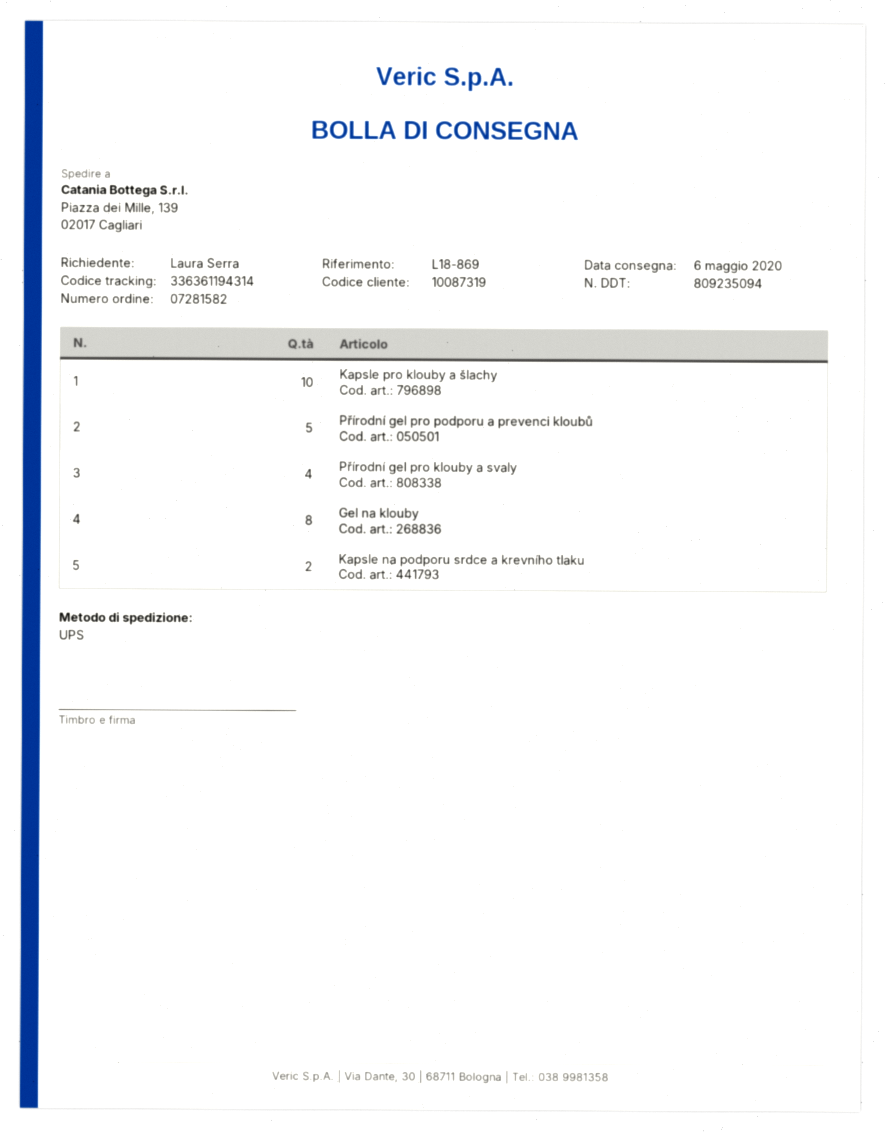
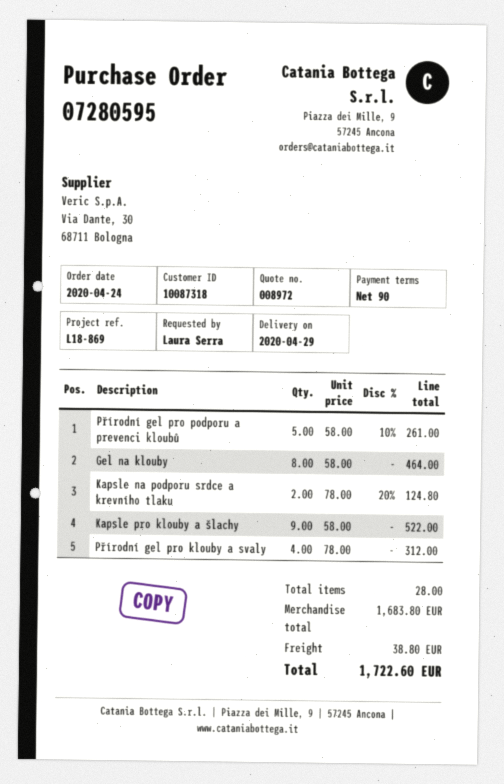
order number: 07281582 -> 07280595
delivery date: 2020-05-06 -> 2020-04-29
customer number: 10087319 -> 10087318
Kapsle pro klouby a šlachy: 10 -> 9

